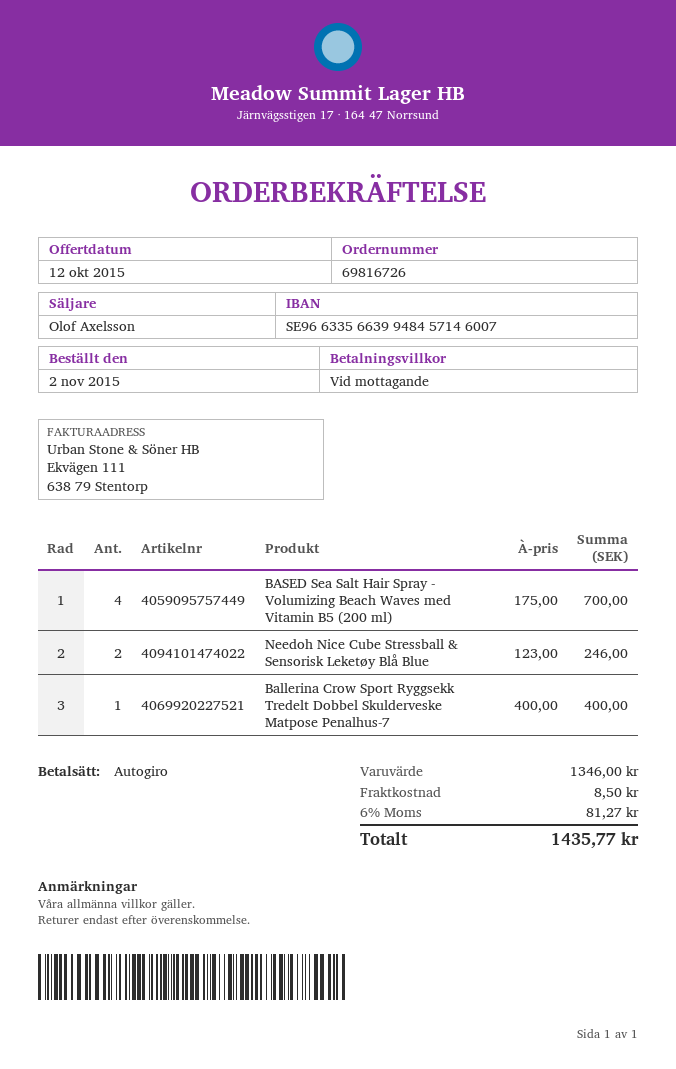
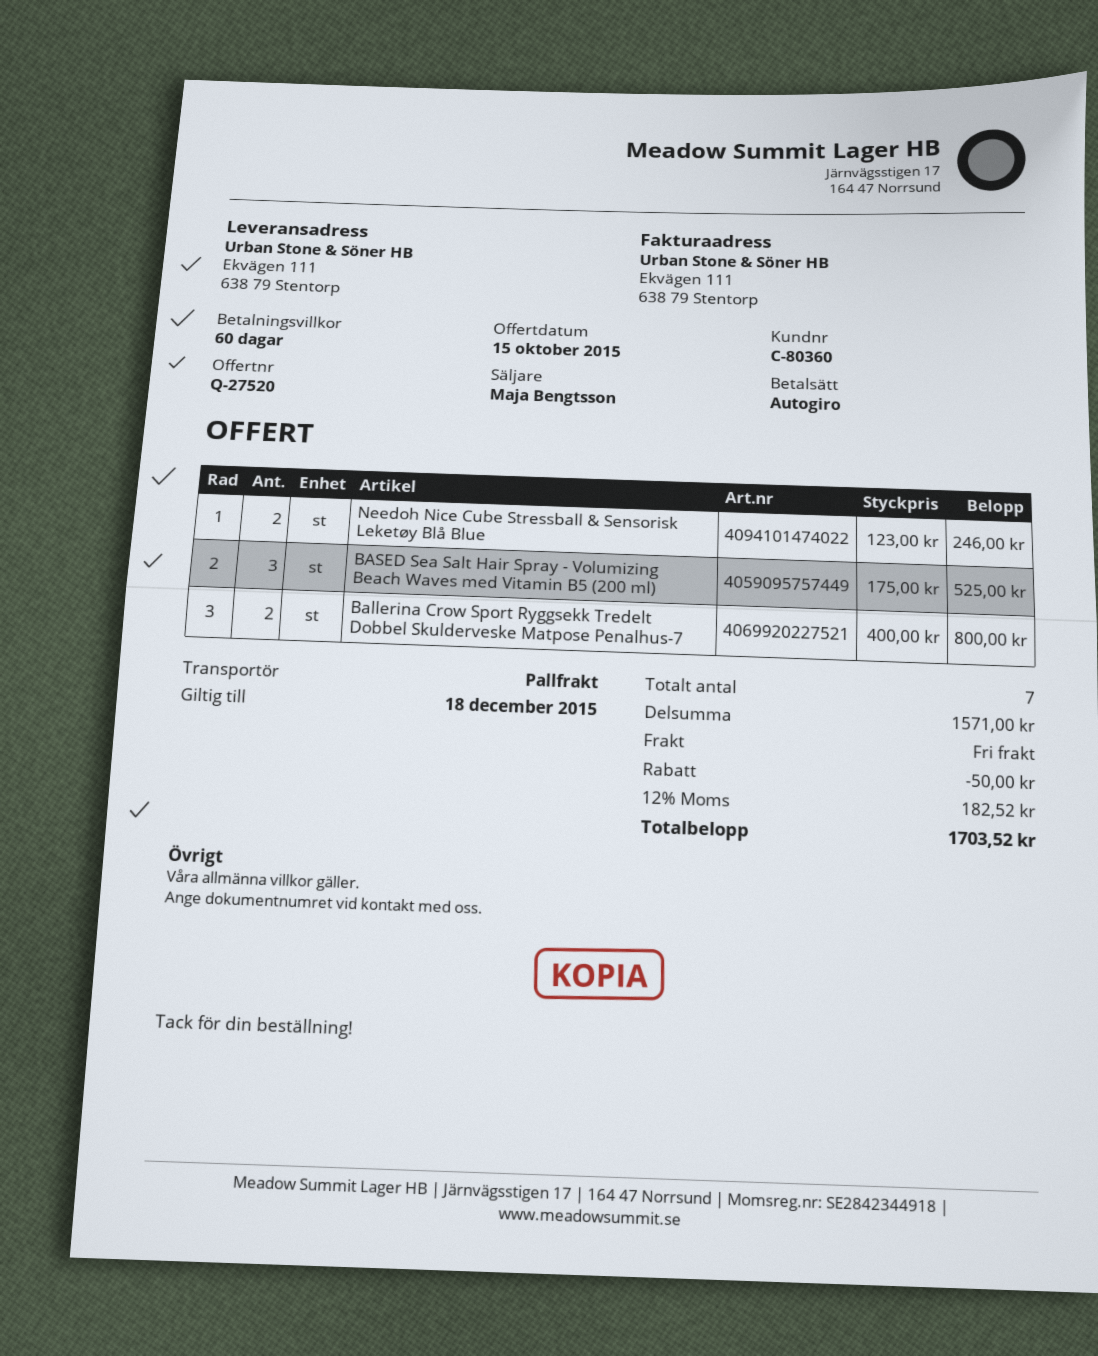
quote date: 2015-10-12 -> 2015-10-15
payment terms: on receipt -> 60 days
sales rep: Olof Axelsson -> Maja Bengtsson
BASED Sea Salt Hair Spray - Volumizing Beach Waves med Vitamin B5 (200 ml): 4 x 175.00 = 700.00 -> 3 x 175.00 = 525.00
Ballerina Crow Sport Ryggsekk Tredelt Dobbel Skulderveske Matpose Penalhus-7: 1 x 400.00 = 400.00 -> 2 x 400.00 = 800.00
subtotal: 1346.00 -> 1571.00
discount: none -> 50.00
shipping: 8.50 -> 0.00
tax: 6% = 81.27 -> 12% = 182.52
total: 1435.77 -> 1703.52

